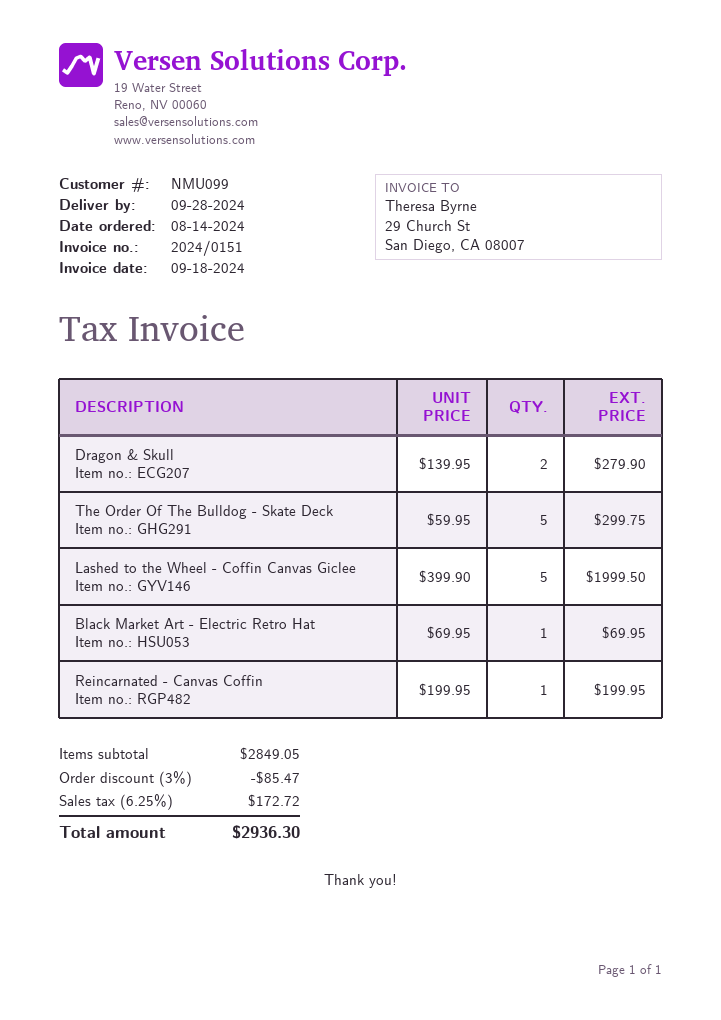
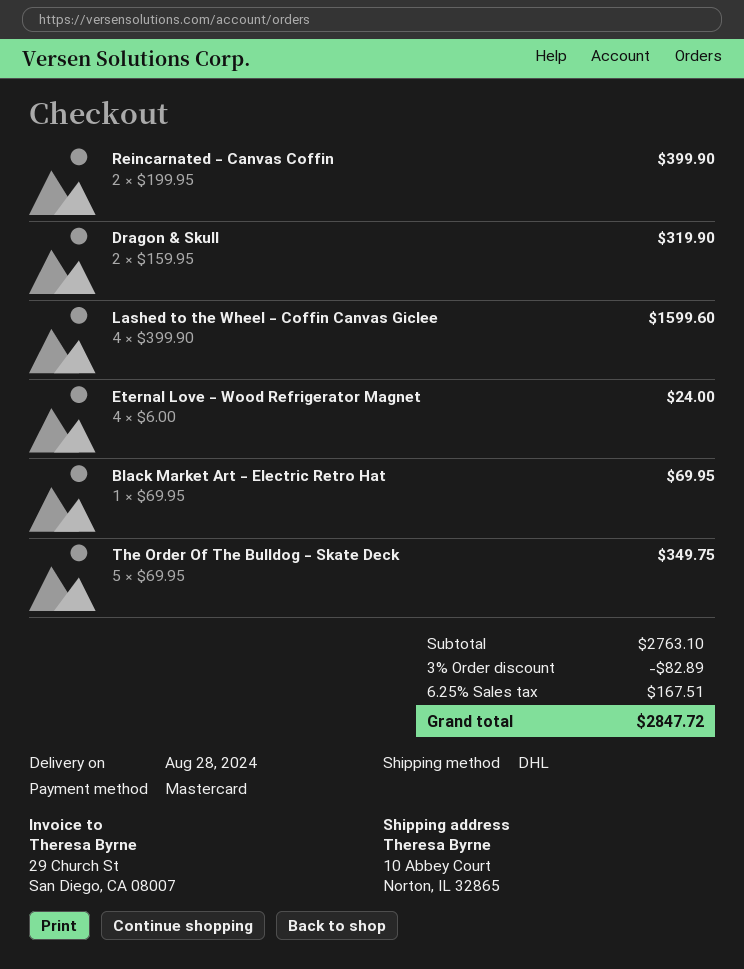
delivery date: 2024-09-28 -> 2024-08-28
Dragon & Skull: 2 x 139.95 = 279.90 -> 2 x 159.95 = 319.90
The Order Of The Bulldog - Skate Deck: 5 x 59.95 = 299.75 -> 5 x 69.95 = 349.75
Lashed to the Wheel - Coffin Canvas Giclee: 5 x 399.90 = 1999.50 -> 4 x 399.90 = 1599.60
Reincarnated - Canvas Coffin: 1 x 199.95 = 199.95 -> 2 x 199.95 = 399.90
Eternal Love - Wood Refrigerator Magnet: none -> 4 x 6.00 = 24.00
subtotal: 2849.05 -> 2763.10
discount: 3% = 85.47 -> 3% = 82.89
tax: 6.25% = 172.72 -> 6.25% = 167.51
total: 2936.30 -> 2847.72

